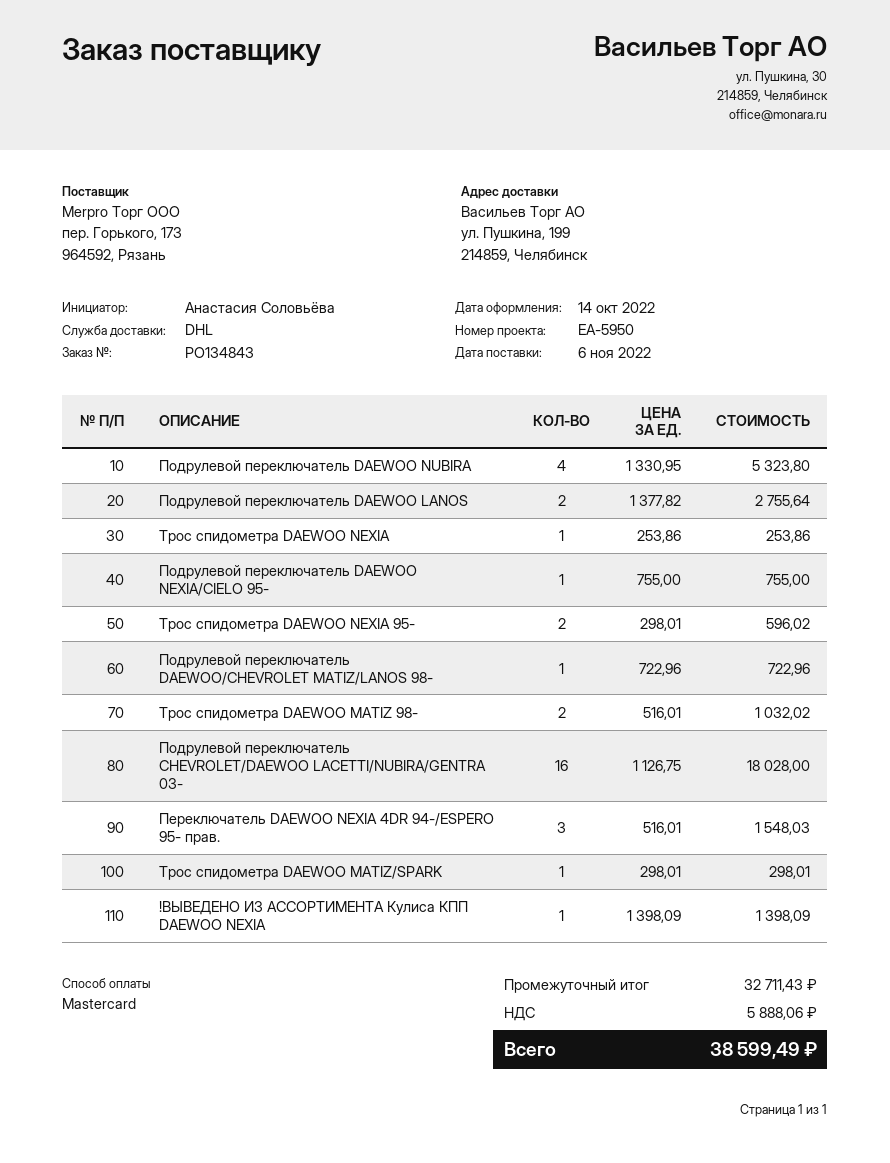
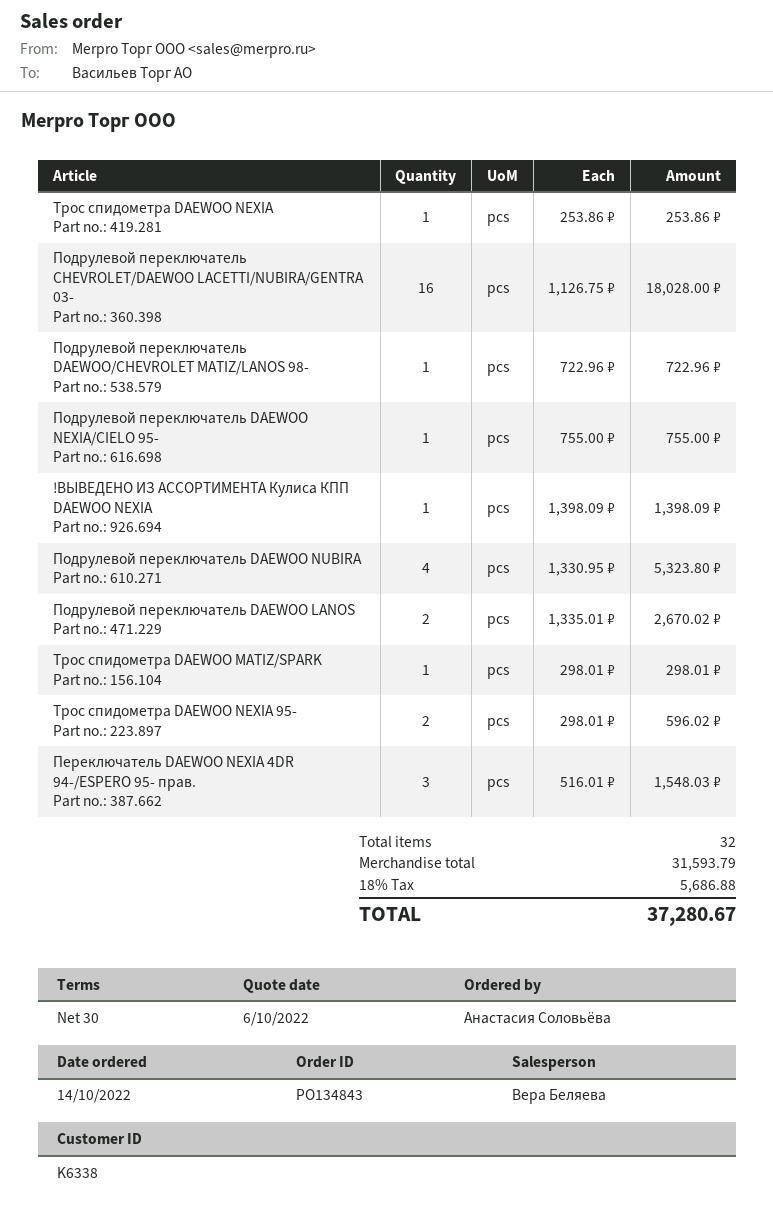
Подрулевой переключатель DAEWOO LANOS: 2 x 1377.82 = 2755.64 -> 2 x 1335.01 = 2670.02
Трос спидометра DAEWOO MATIZ 98-: 2 x 516.01 = 1032.02 -> none
subtotal: 32711.43 -> 31593.79
tax: 5888.06 -> 5686.88
total: 38599.49 -> 37280.67

